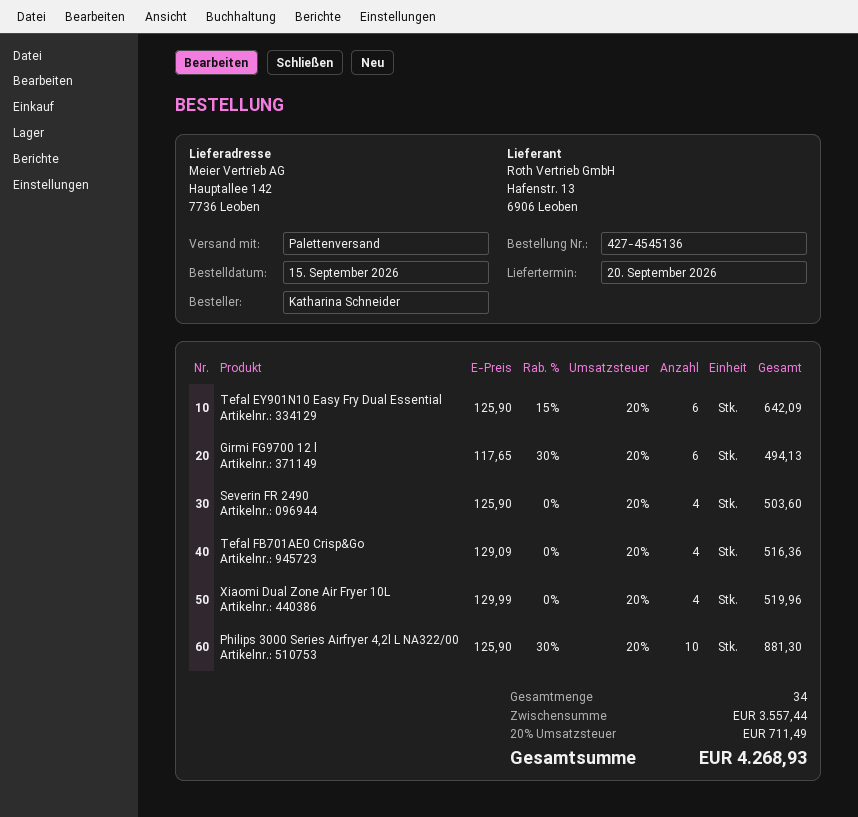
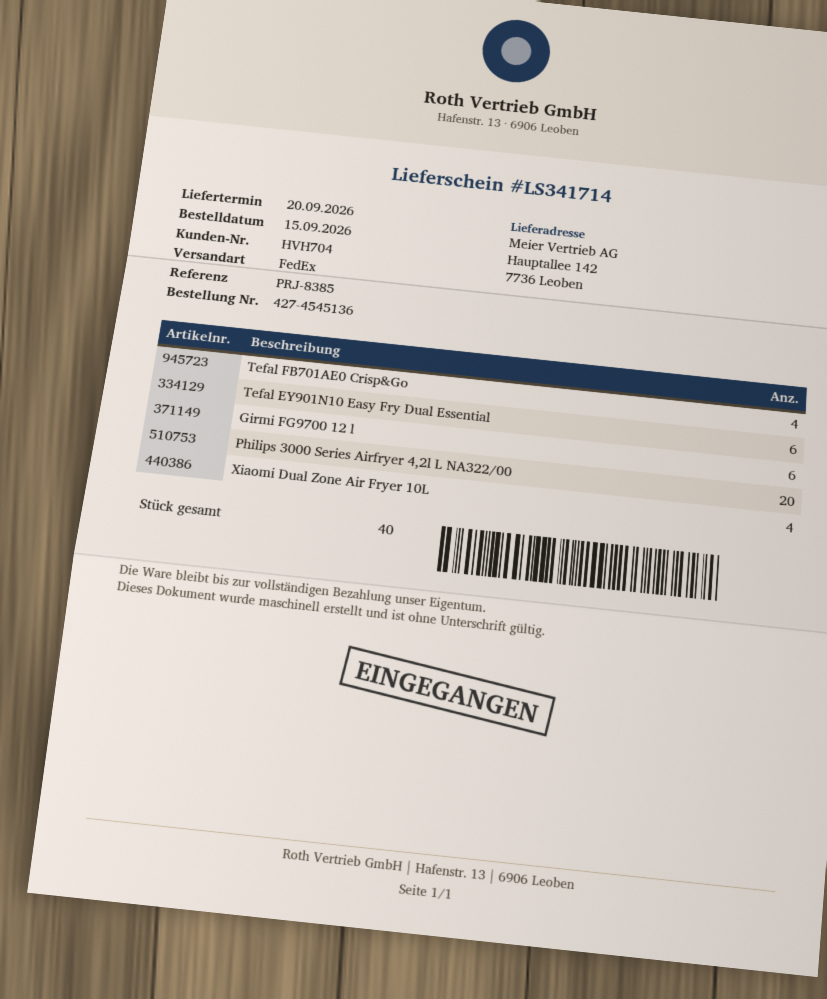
shipping method: pallet freight -> FedEx
Severin FR 2490: 4 -> none
Philips 3000 Series Airfryer 4,2l L NA322/00: 10 -> 20
total quantity: 34 -> 40

